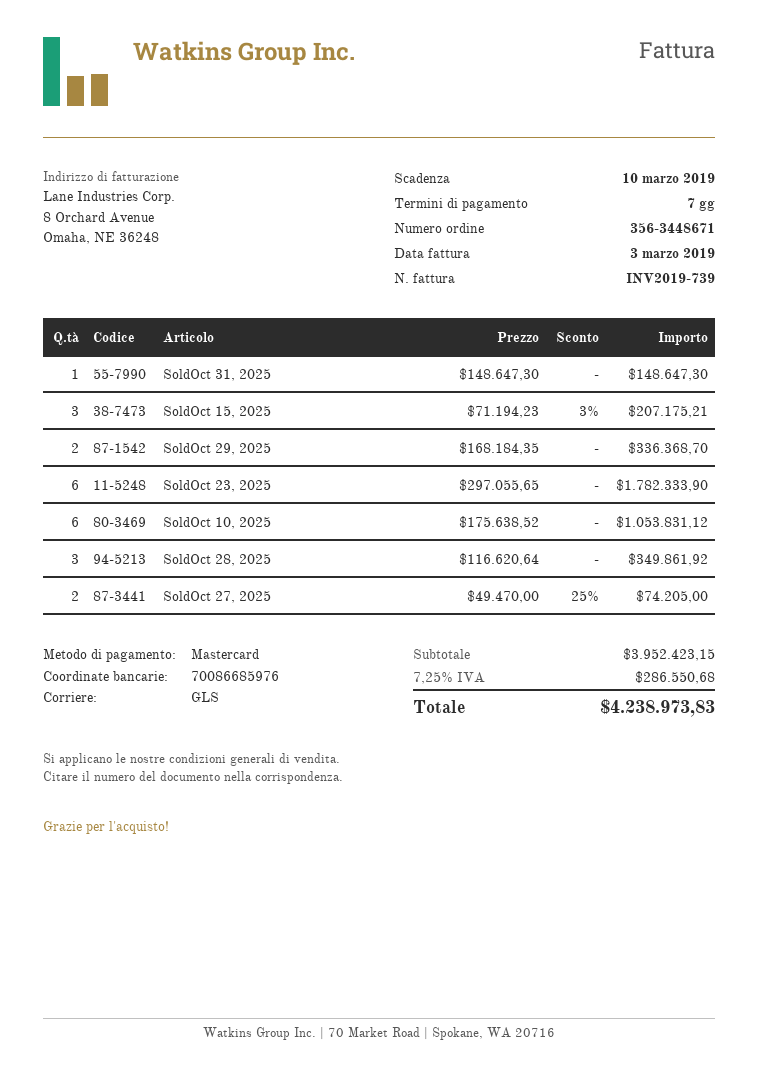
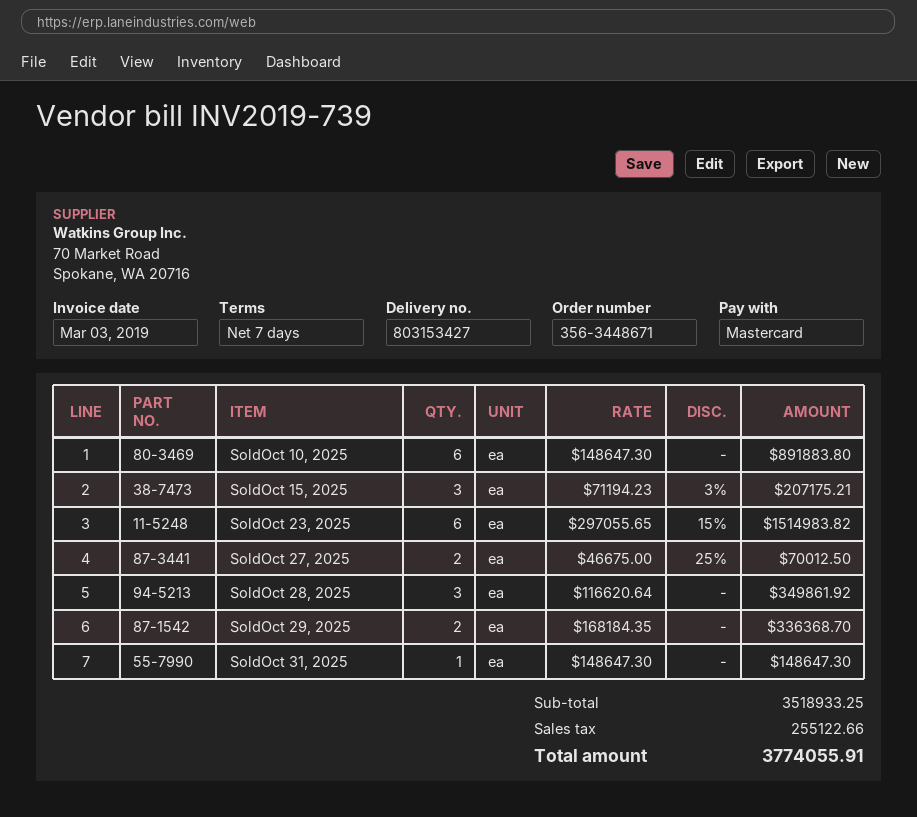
SoldOct 23, 2025: 6 x 297055.65 = 1782333.90 -> 6 x 297055.65 - 15% = 1514983.82
SoldOct 10, 2025: 6 x 175638.52 = 1053831.12 -> 6 x 148647.30 = 891883.80
SoldOct 27, 2025: 2 x 49470.00 - 25% = 74205.00 -> 2 x 46675.00 - 25% = 70012.50
subtotal: 3952423.15 -> 3518933.25
tax: 286550.68 -> 255122.66
total: 4238973.83 -> 3774055.91

